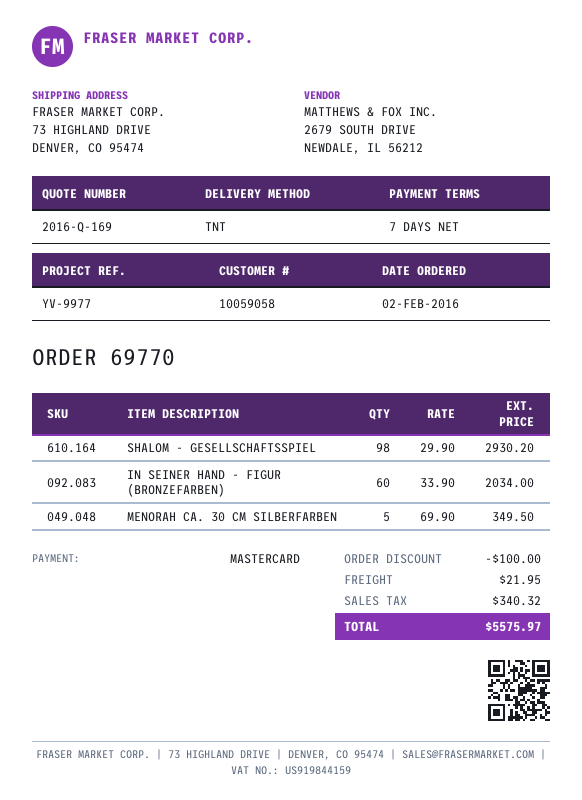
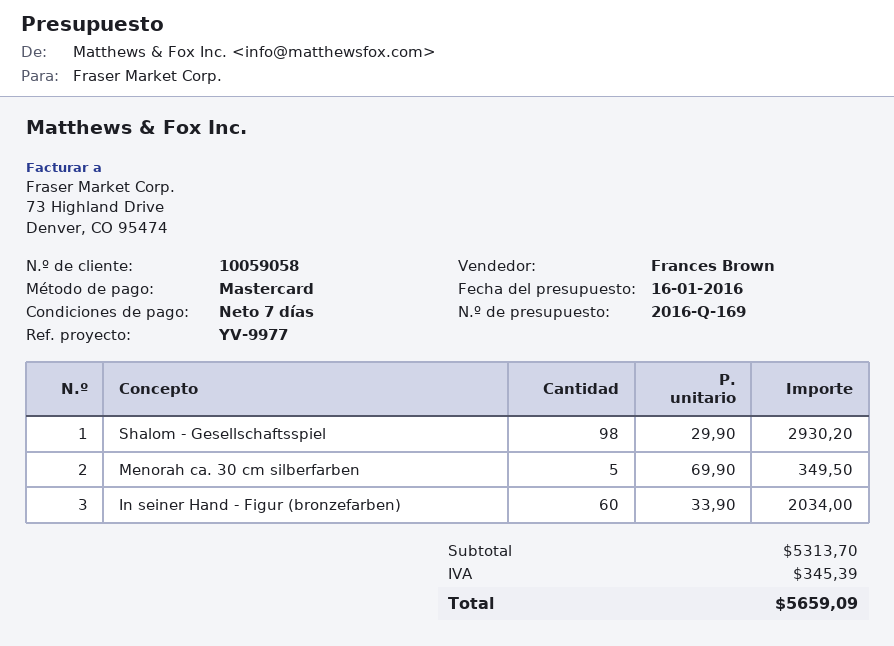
discount: 100.00 -> none
shipping: 21.95 -> none
tax: 340.32 -> 345.39
total: 5575.97 -> 5659.09

